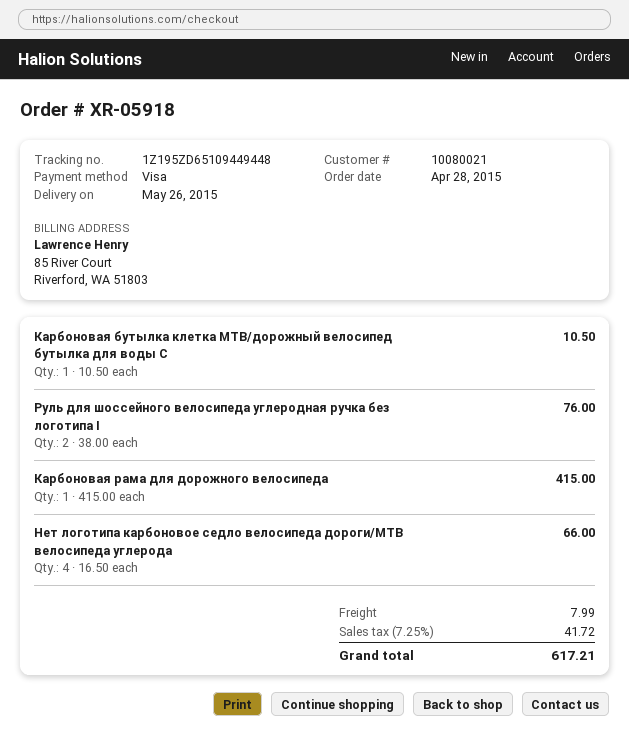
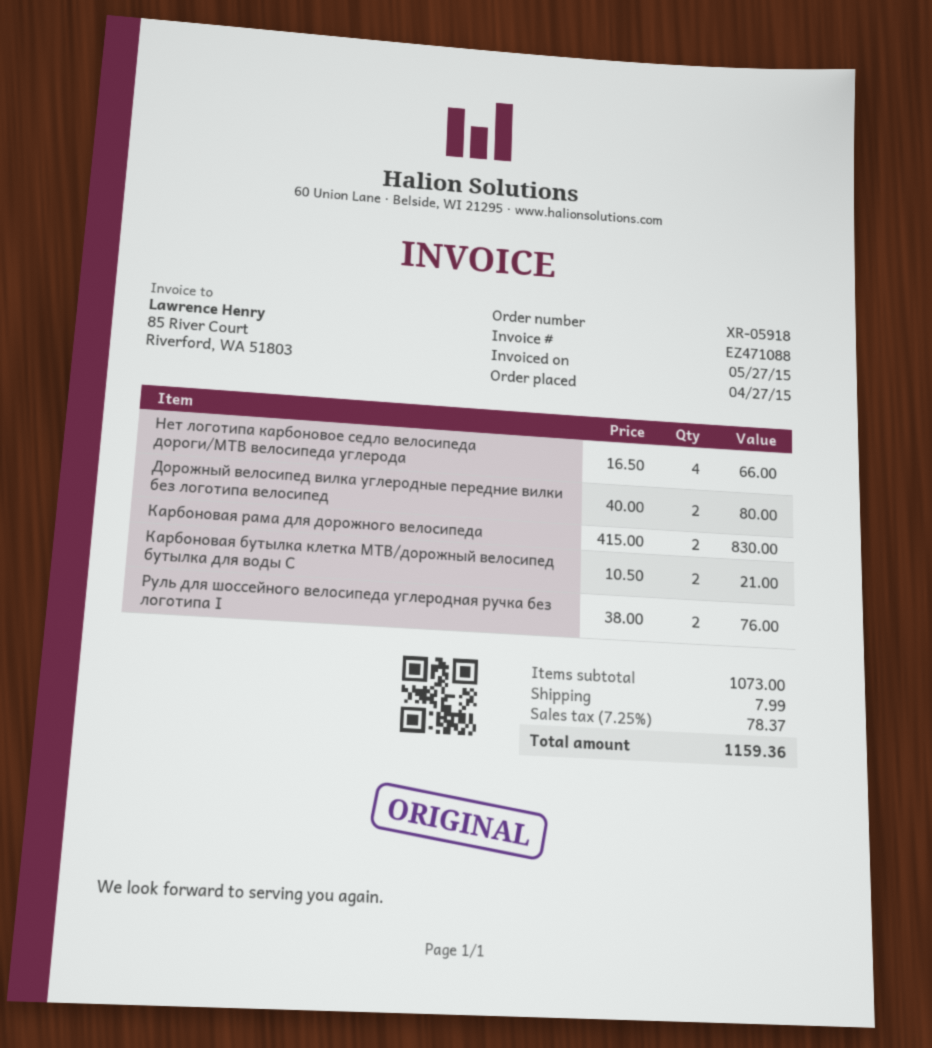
order date: 2015-04-28 -> 2015-04-27
Карбоновая бутылка клетка MTB/дорожный велосипед бутылка для воды C: 1 x 10.50 = 10.50 -> 2 x 10.50 = 21.00
Карбоновая рама для дорожного велосипеда: 1 x 415.00 = 415.00 -> 2 x 415.00 = 830.00
Дорожный велосипед вилка углеродные передние вилки без логотипа велосипед: none -> 2 x 40.00 = 80.00
tax: 7.25% = 41.72 -> 7.25% = 78.37
total: 617.21 -> 1159.36

